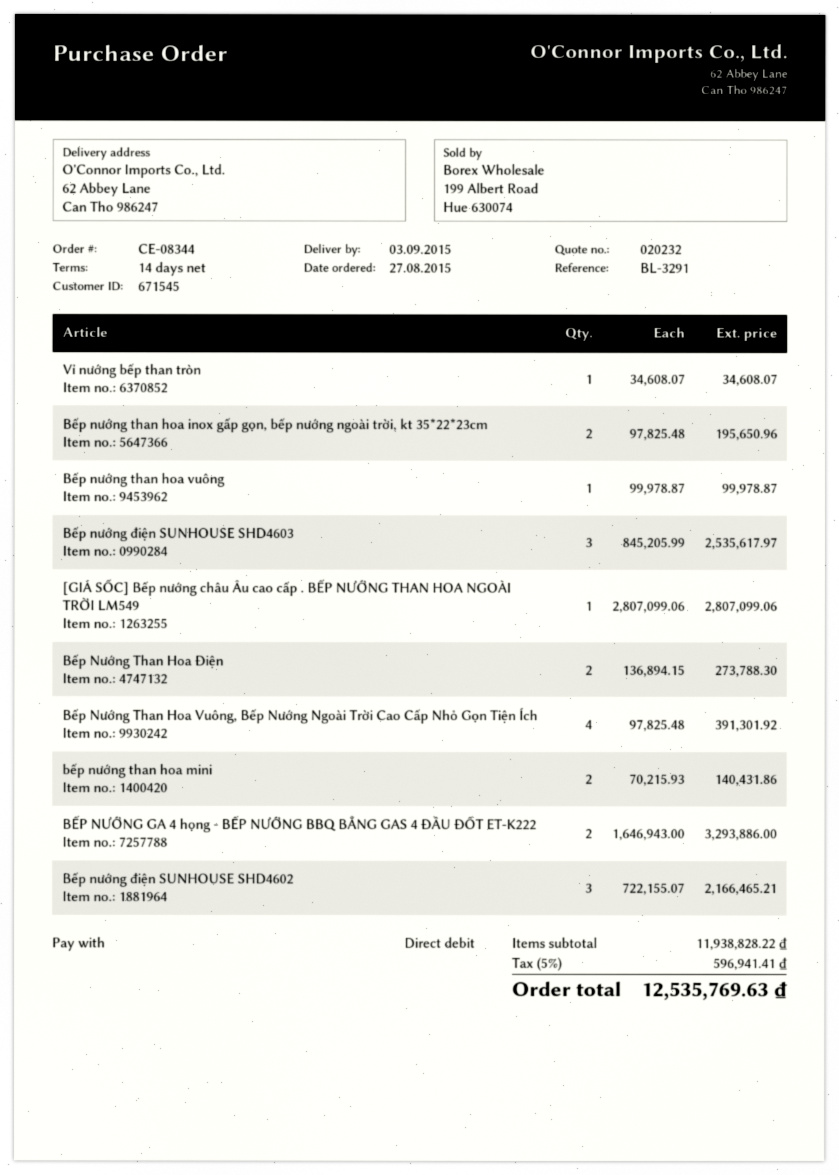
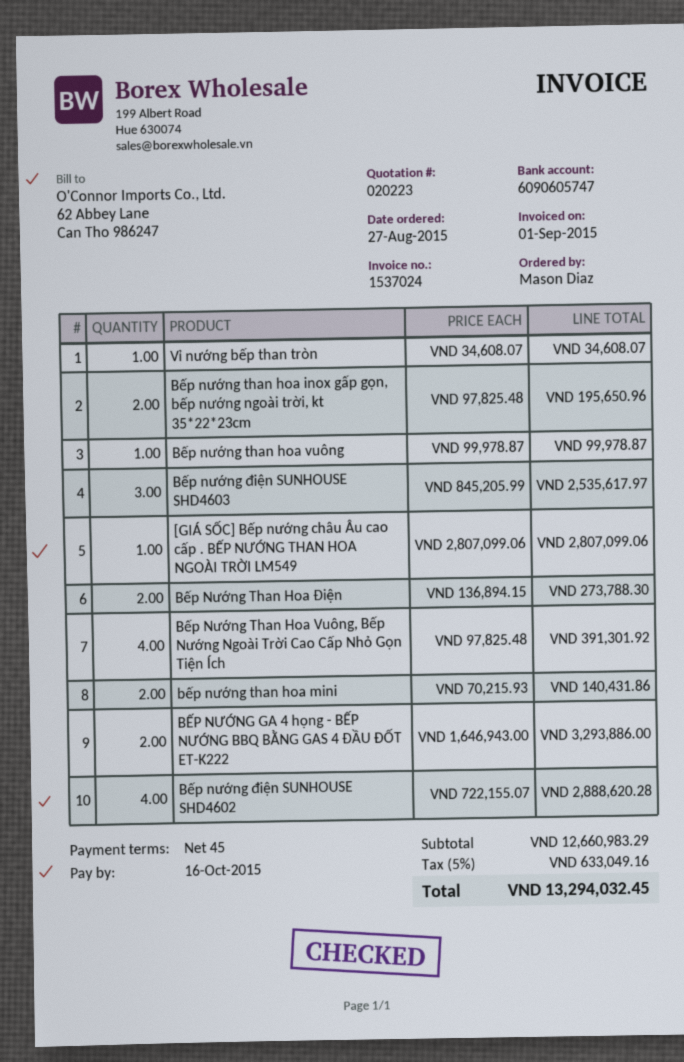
quote number: 020232 -> 020223
payment terms: 14 days -> 45 days
Bếp nướng điện SUNHOUSE SHD4602: 3 x 722155.07 = 2166465.21 -> 4 x 722155.07 = 2888620.28
subtotal: 11938828.22 -> 12660983.29
tax: 5% = 596941.41 -> 5% = 633049.16
total: 12535769.63 -> 13294032.45

